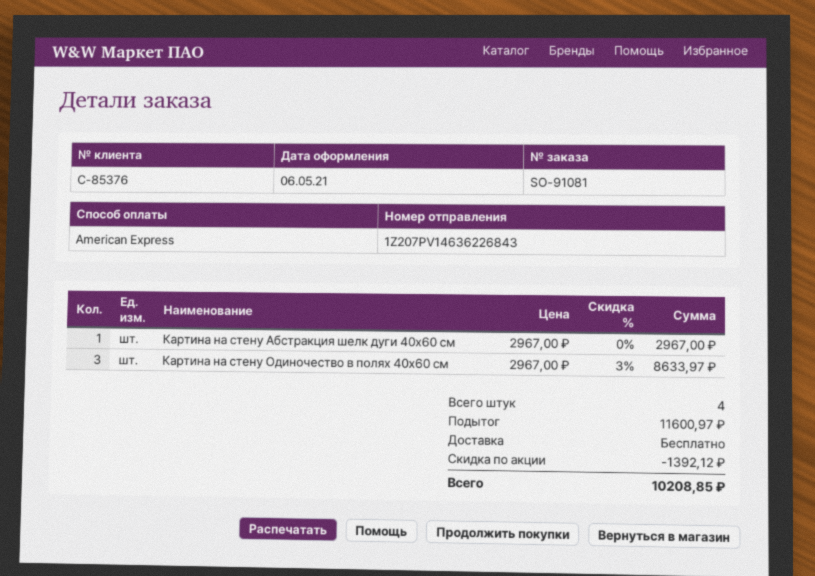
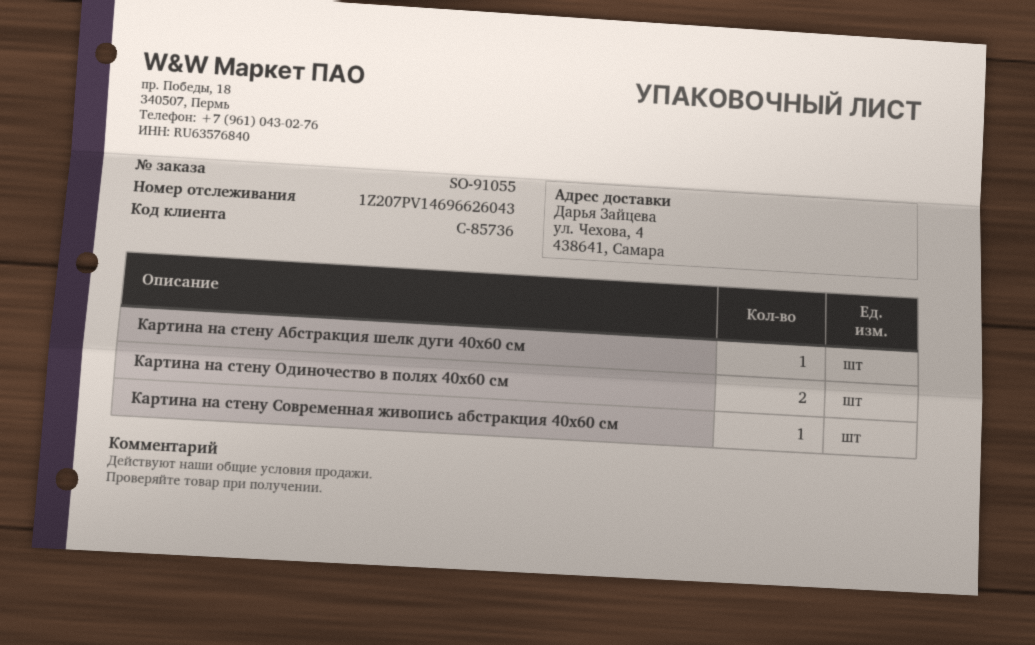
order number: SO-91081 -> SO-91055
customer number: C-85376 -> C-85736
tracking number: 1Z207PV14636226843 -> 1Z207PV14696626043
Картина на стену Одиночество в полях 40х60 см: 3 -> 2
Картина на стену Современная живопись абстракция 40х60 см: none -> 1

